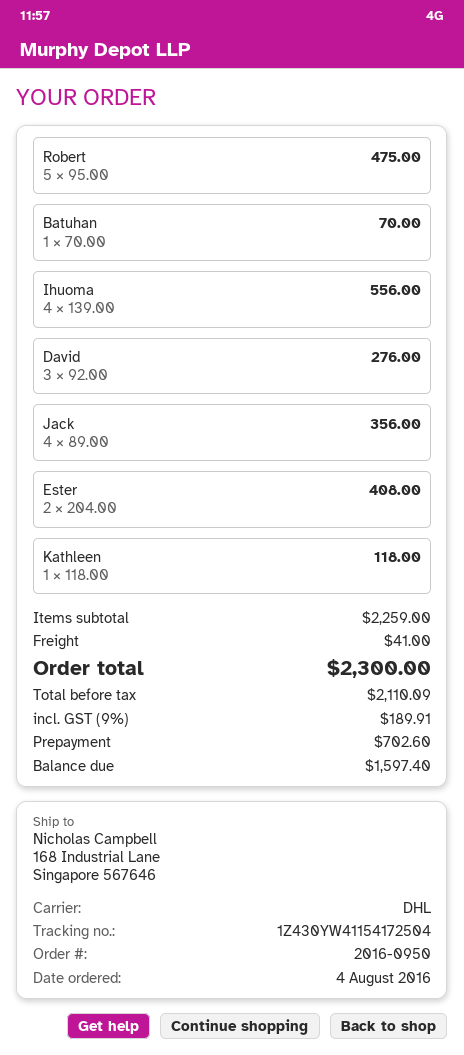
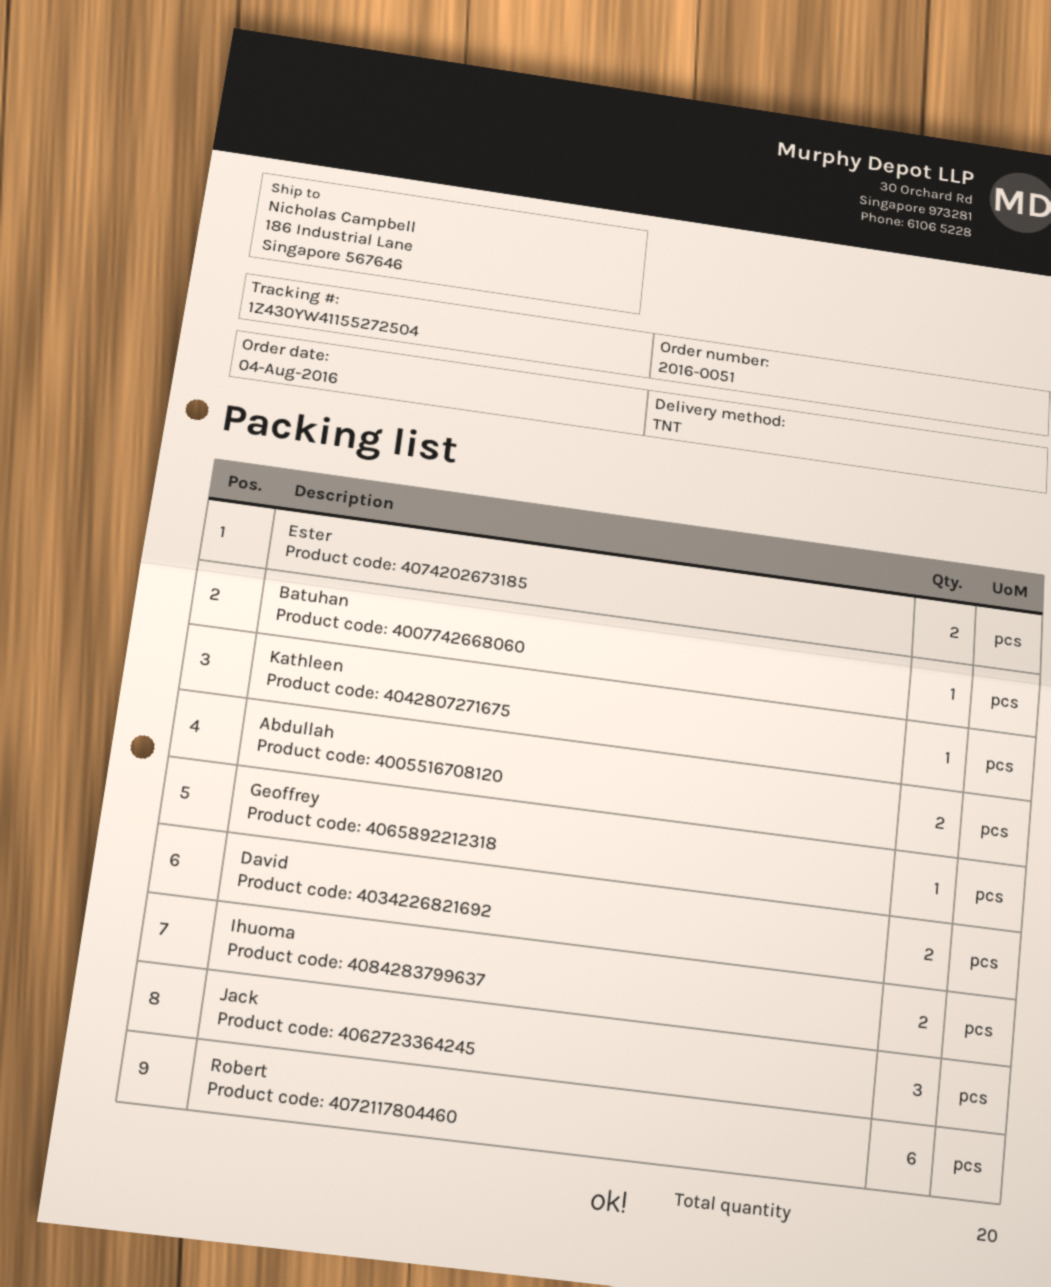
order number: 2016-0950 -> 2016-0051
shipping method: DHL -> TNT
tracking number: 1Z430YW41154172504 -> 1Z430YW41155272504
ship to: 168 Industrial Lane, Singapore 567646 -> 186 Industrial Lane, Singapore 567646
Robert: 5 -> 6
Ihuoma: 4 -> 2
David: 3 -> 2
Jack: 4 -> 3
Abdullah: none -> 2
Geoffrey: none -> 1

